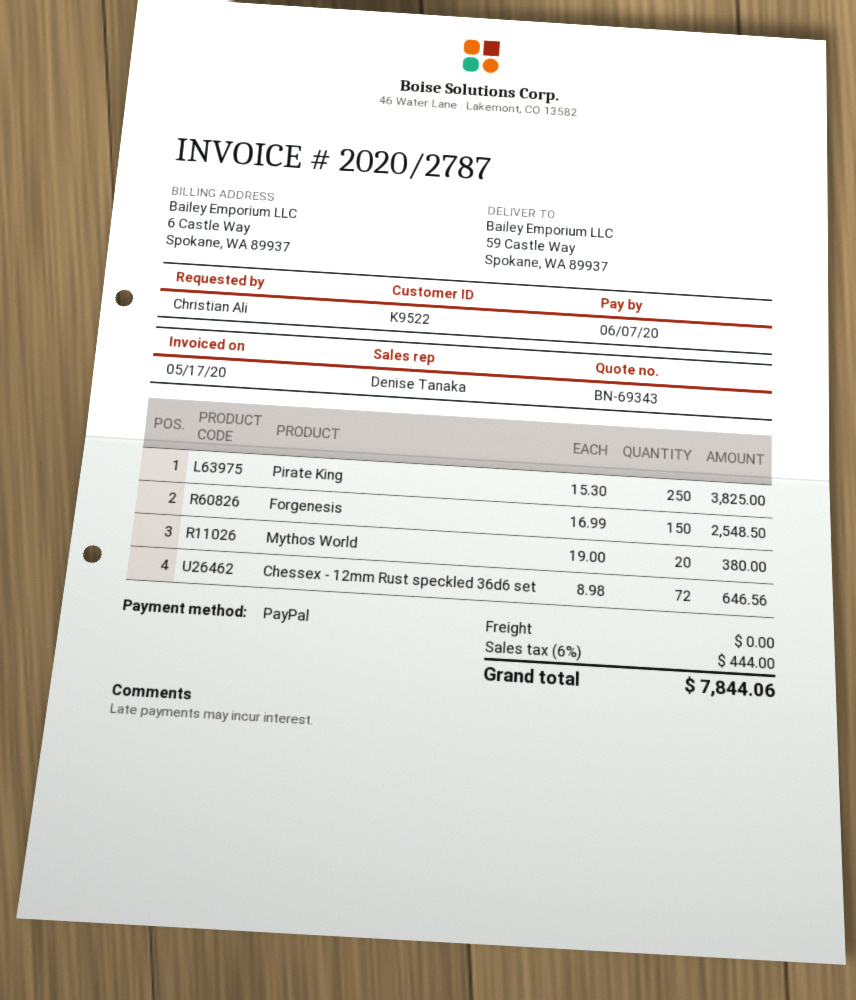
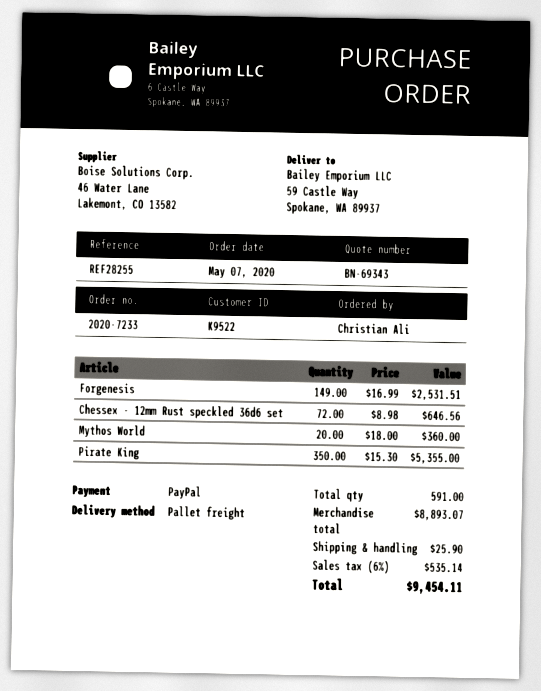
Pirate King: 250 x 15.30 = 3825.00 -> 350 x 15.30 = 5355.00
Forgenesis: 150 x 16.99 = 2548.50 -> 149 x 16.99 = 2531.51
Mythos World: 20 x 19.00 = 380.00 -> 20 x 18.00 = 360.00
shipping: 0.00 -> 25.90
tax: 6% = 444.00 -> 6% = 535.14
total: 7844.06 -> 9454.11

